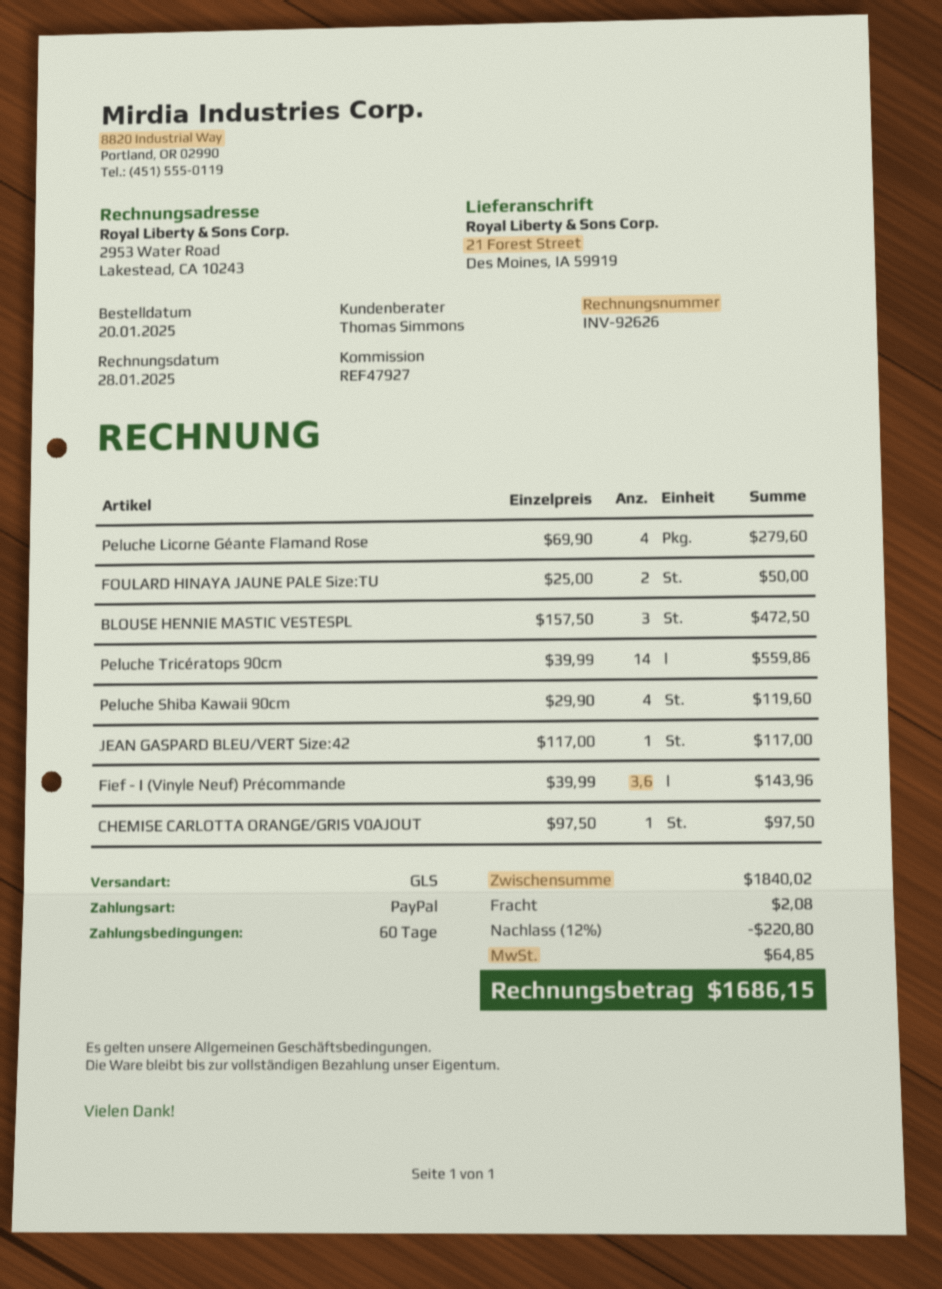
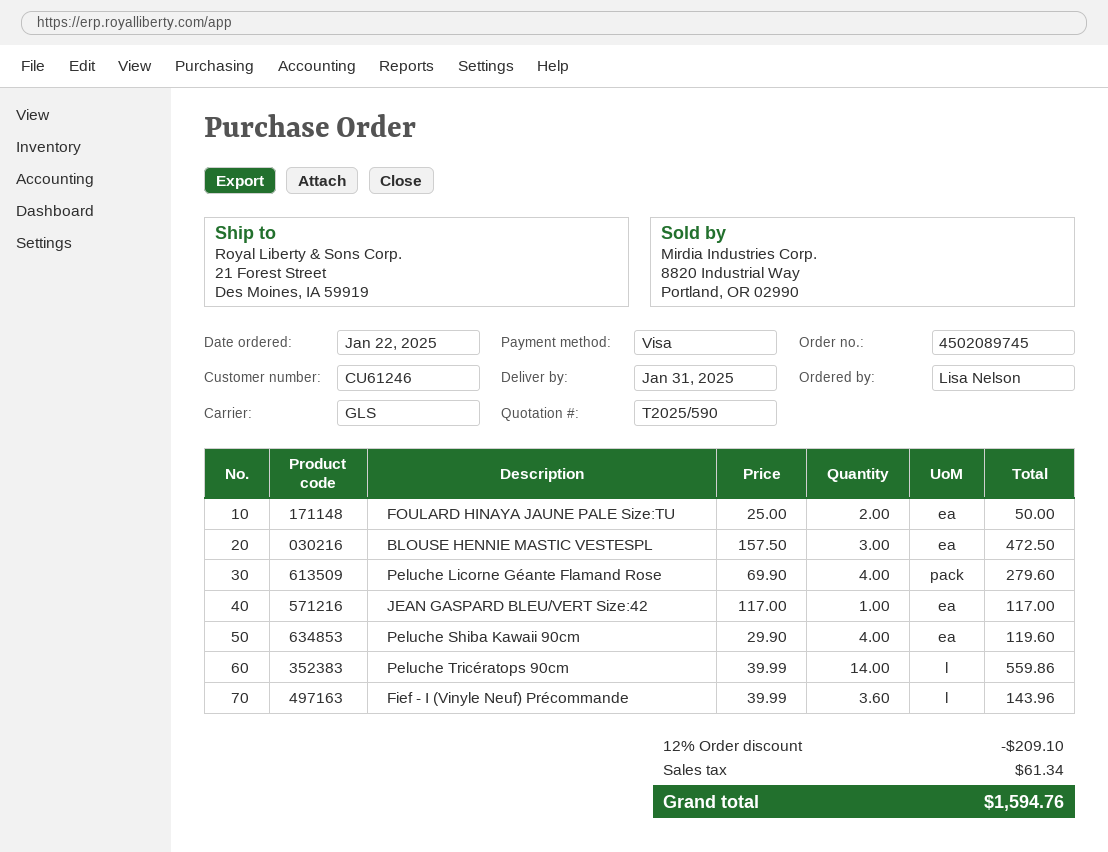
order date: 2025-01-20 -> 2025-01-22
payment method: PayPal -> Visa
CHEMISE CARLOTTA ORANGE/GRIS V0AJOUT: 1 x 97.50 = 97.50 -> none
discount: 12% = 220.80 -> 12% = 209.10
shipping: 2.08 -> none
tax: 64.85 -> 61.34
total: 1686.15 -> 1594.76

